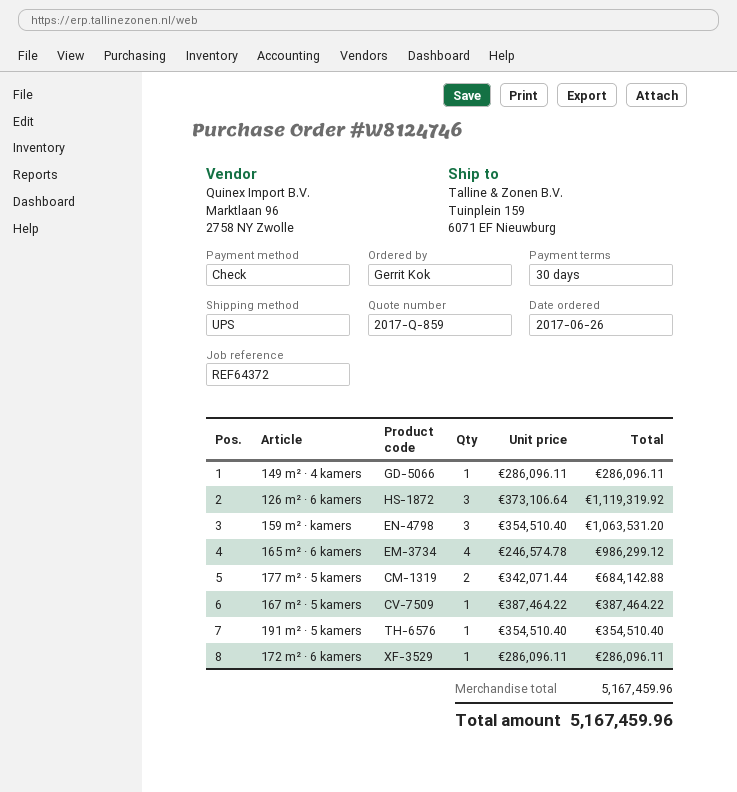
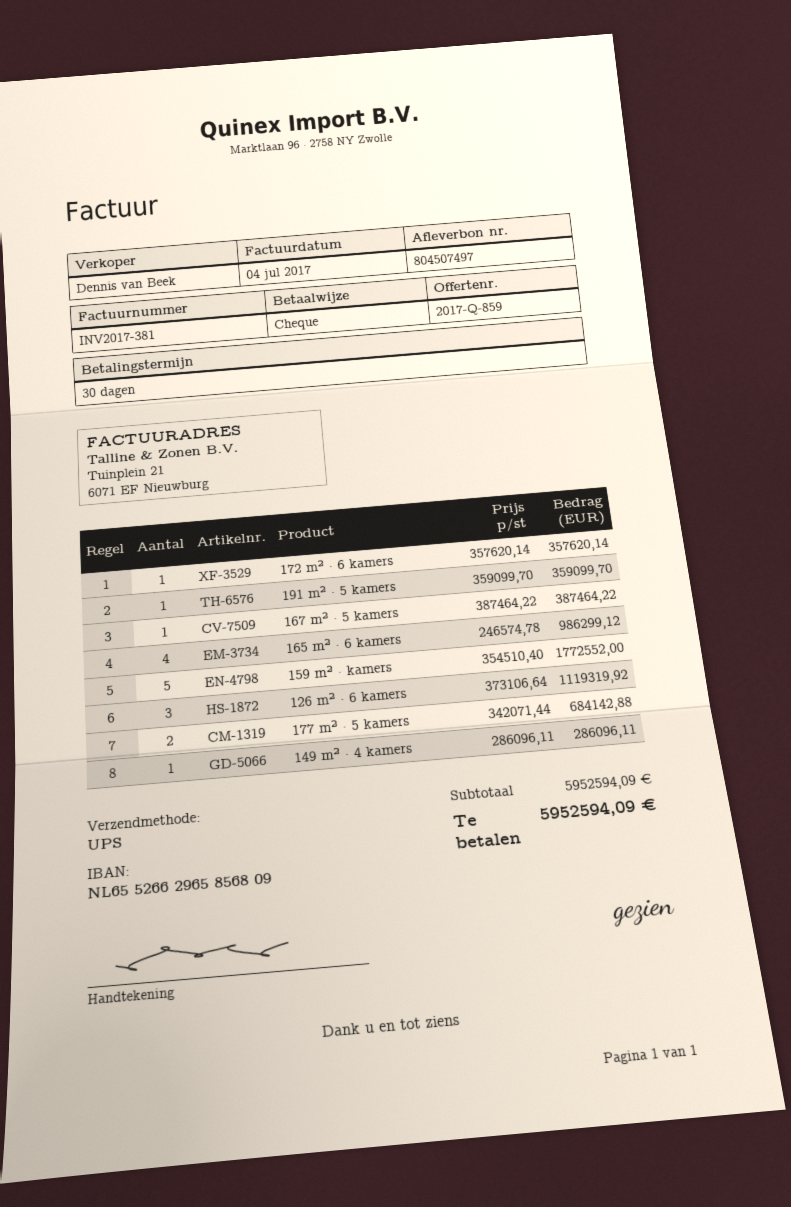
159 m² · kamers: 3 x 354510.40 = 1063531.20 -> 5 x 354510.40 = 1772552.00
191 m² · 5 kamers: 1 x 354510.40 = 354510.40 -> 1 x 359099.70 = 359099.70
172 m² · 6 kamers: 1 x 286096.11 = 286096.11 -> 1 x 357620.14 = 357620.14
subtotal: 5167459.96 -> 5952594.09
total: 5167459.96 -> 5952594.09

